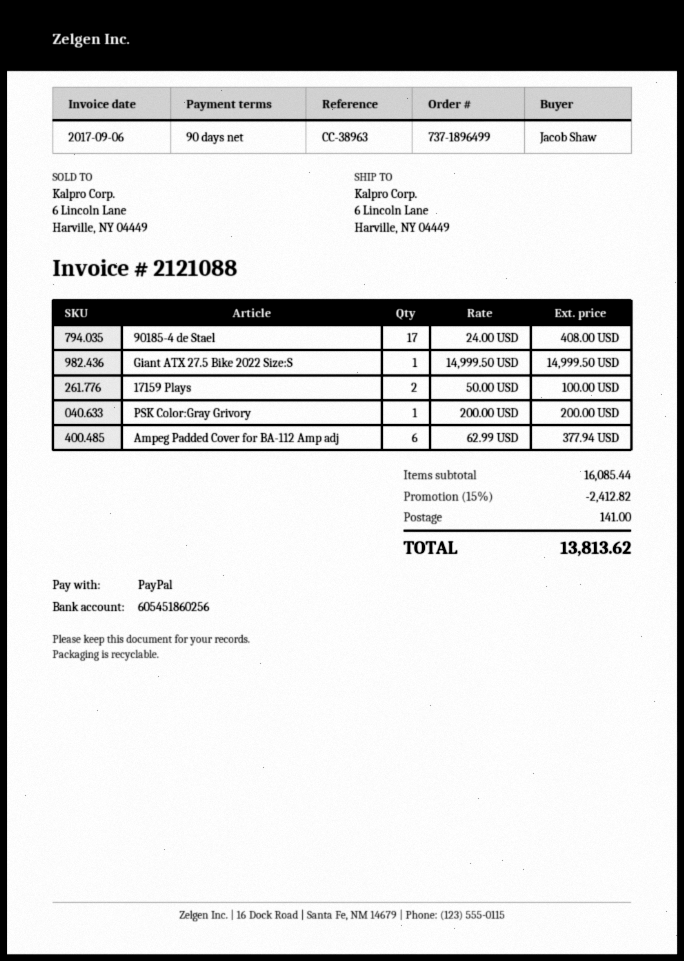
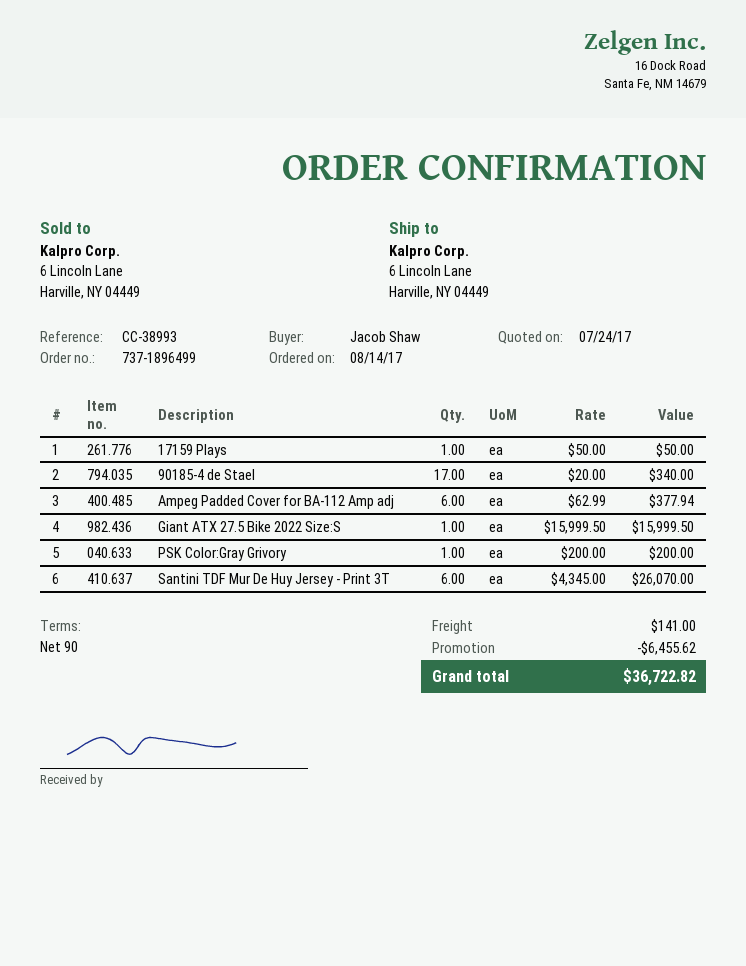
reference: CC-38963 -> CC-38993
90185-4 de Stael: 17 x 24.00 = 408.00 -> 17 x 20.00 = 340.00
Giant ATX 27.5 Bike 2022 Size:S: 1 x 14999.50 = 14999.50 -> 1 x 15999.50 = 15999.50
17159 Plays: 2 x 50.00 = 100.00 -> 1 x 50.00 = 50.00
Santini TDF Mur De Huy Jersey - Print 3T: none -> 6 x 4345.00 = 26070.00
discount: 2412.82 -> 6455.62
total: 13813.62 -> 36722.82

